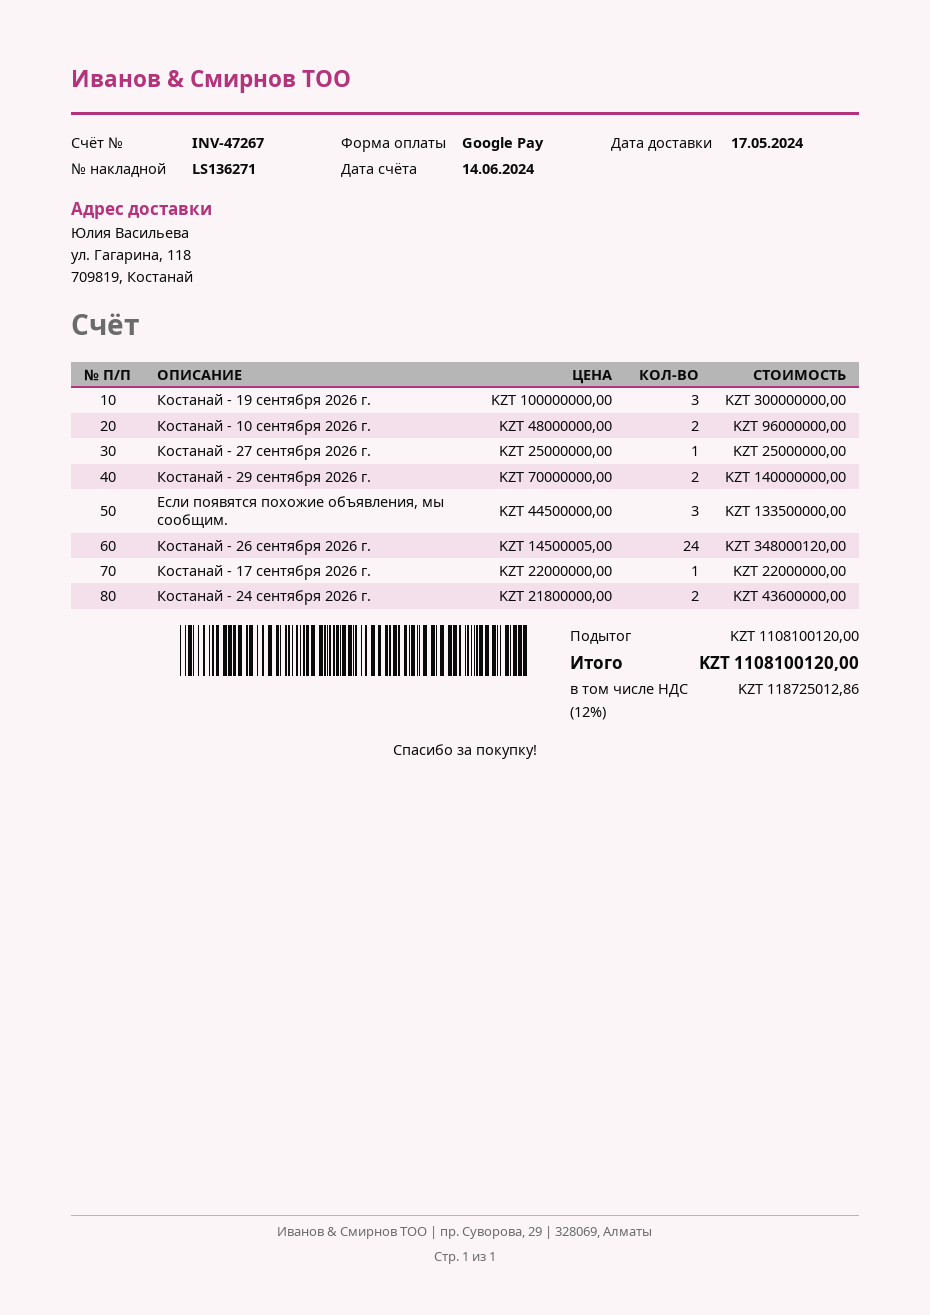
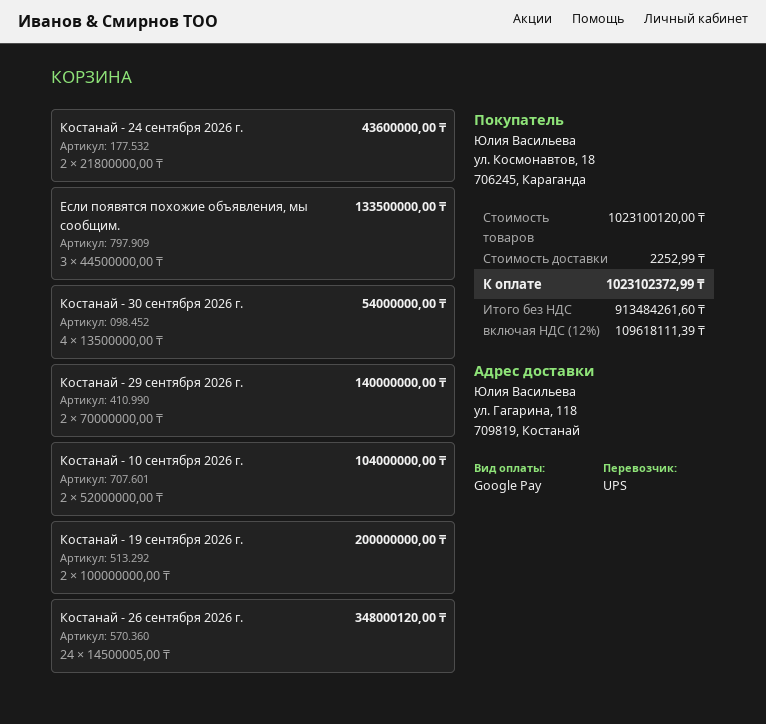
Костанай - 19 сентября 2026 г.: 3 x 100000000.00 = 300000000.00 -> 2 x 100000000.00 = 200000000.00
Костанай - 10 сентября 2026 г.: 2 x 48000000.00 = 96000000.00 -> 2 x 52000000.00 = 104000000.00
Костанай - 27 сентября 2026 г.: 1 x 25000000.00 = 25000000.00 -> none
Костанай - 17 сентября 2026 г.: 1 x 22000000.00 = 22000000.00 -> none
Костанай - 30 сентября 2026 г.: none -> 4 x 13500000.00 = 54000000.00
subtotal: 1108100120.00 -> 1023100120.00
shipping: none -> 2252.99
tax: 12% = 118725012.86 -> 12% = 109618111.39
total: 1108100120.00 -> 1023102372.99

